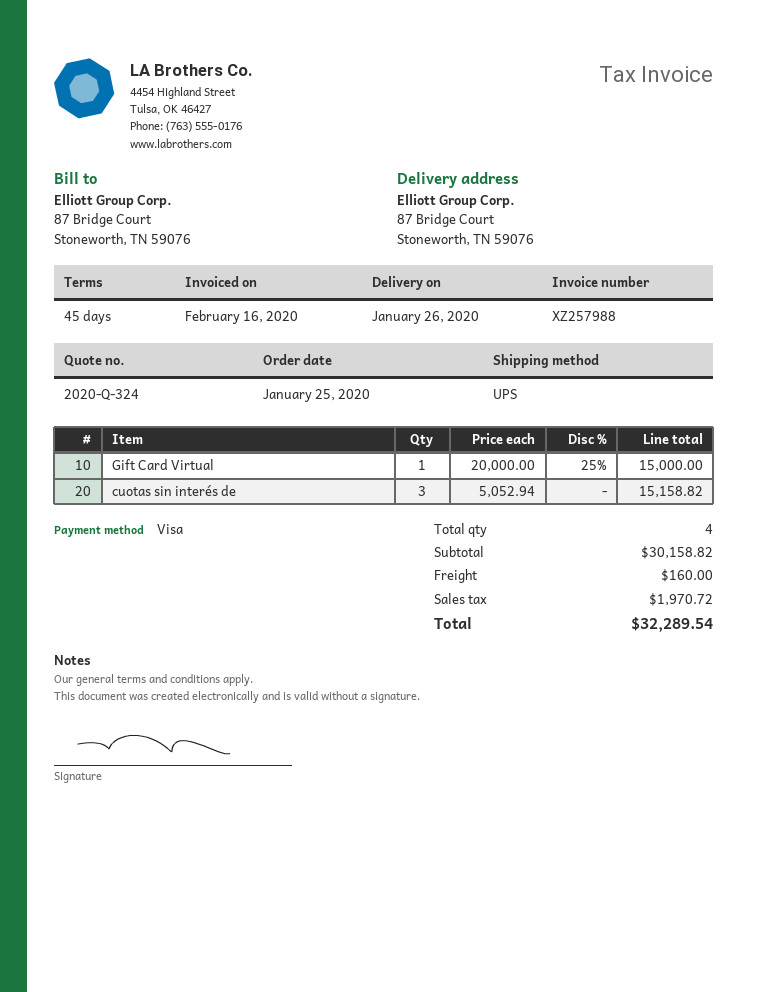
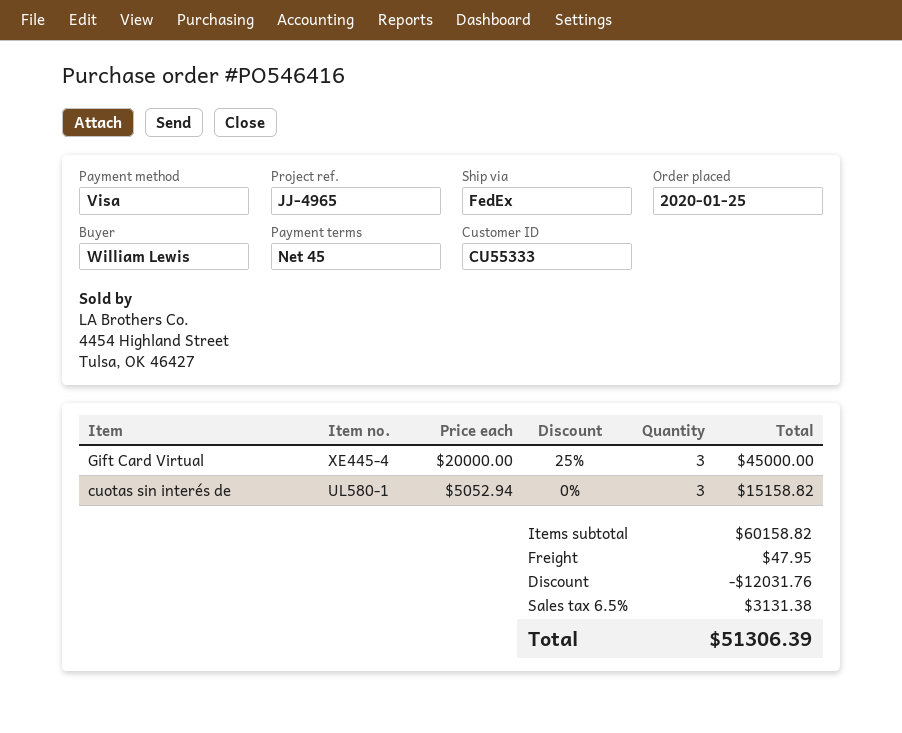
shipping method: UPS -> FedEx
Gift Card Virtual: 1 x 20000.00 - 25% = 15000.00 -> 3 x 20000.00 - 25% = 45000.00
subtotal: 30158.82 -> 60158.82
discount: none -> 12031.76
shipping: 160.00 -> 47.95
tax: 1970.72 -> 3131.38
total: 32289.54 -> 51306.39

